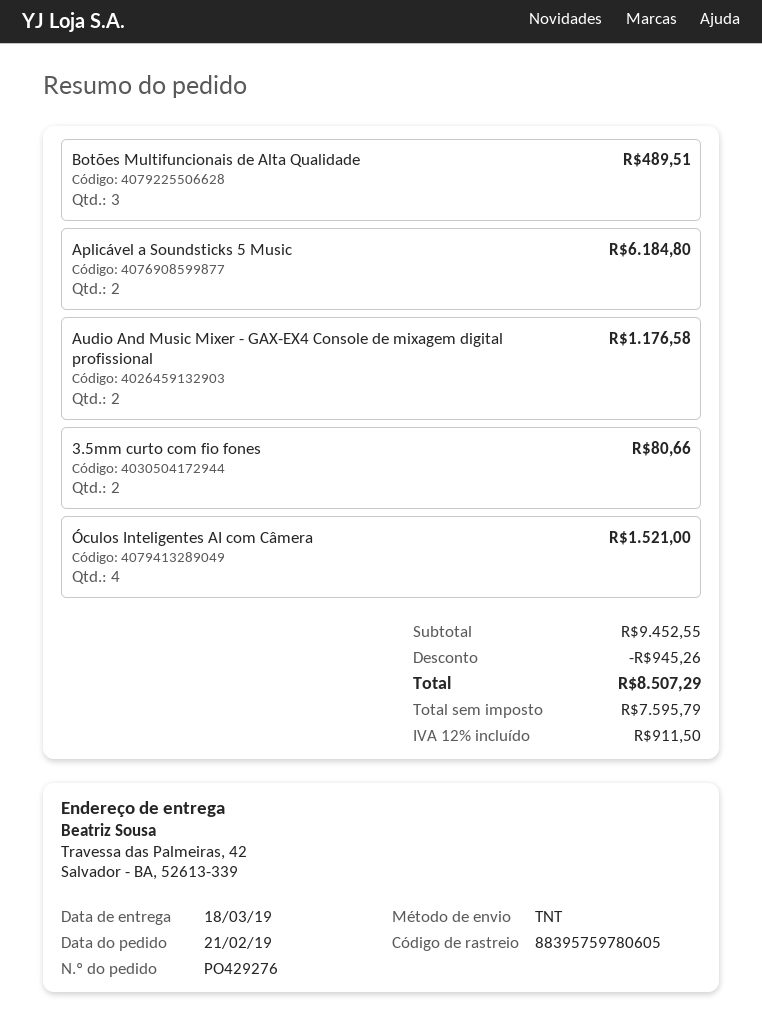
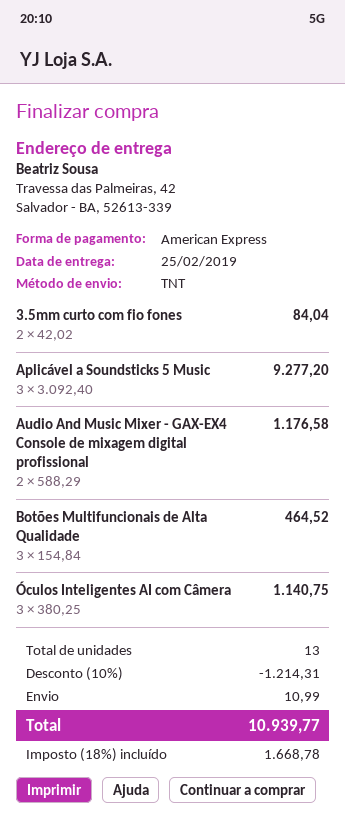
delivery date: 2019-03-18 -> 2019-02-25
Botões Multifuncionais de Alta Qualidade: 3 for 489.51 -> 3 for 464.52
Aplicável a Soundsticks 5 Music: 2 for 6184.80 -> 3 for 9277.20
3.5mm curto com fio fones: 2 for 80.66 -> 2 for 84.04
Óculos Inteligentes AI com Câmera: 4 for 1521.00 -> 3 for 1140.75
discount: 945.26 -> 1214.31
shipping: none -> 10.99
tax: 12% = 911.50 -> 18% = 1668.78
total: 8507.29 -> 10939.77

